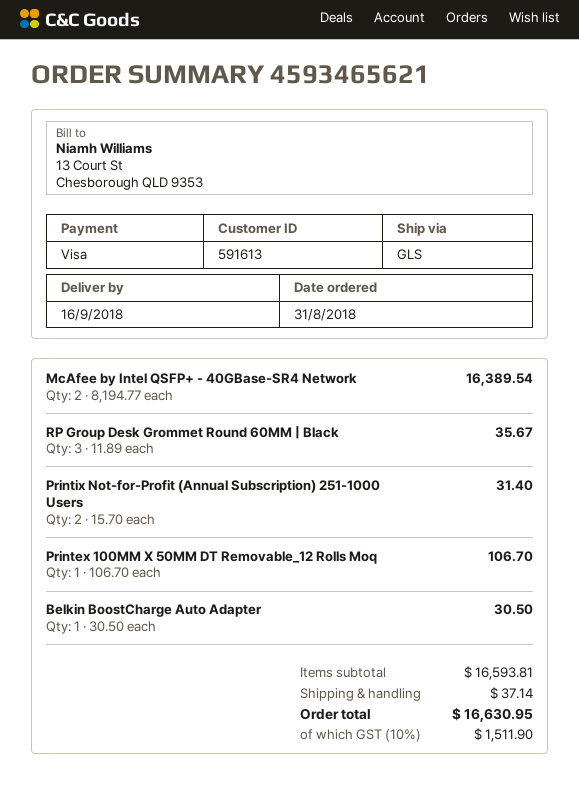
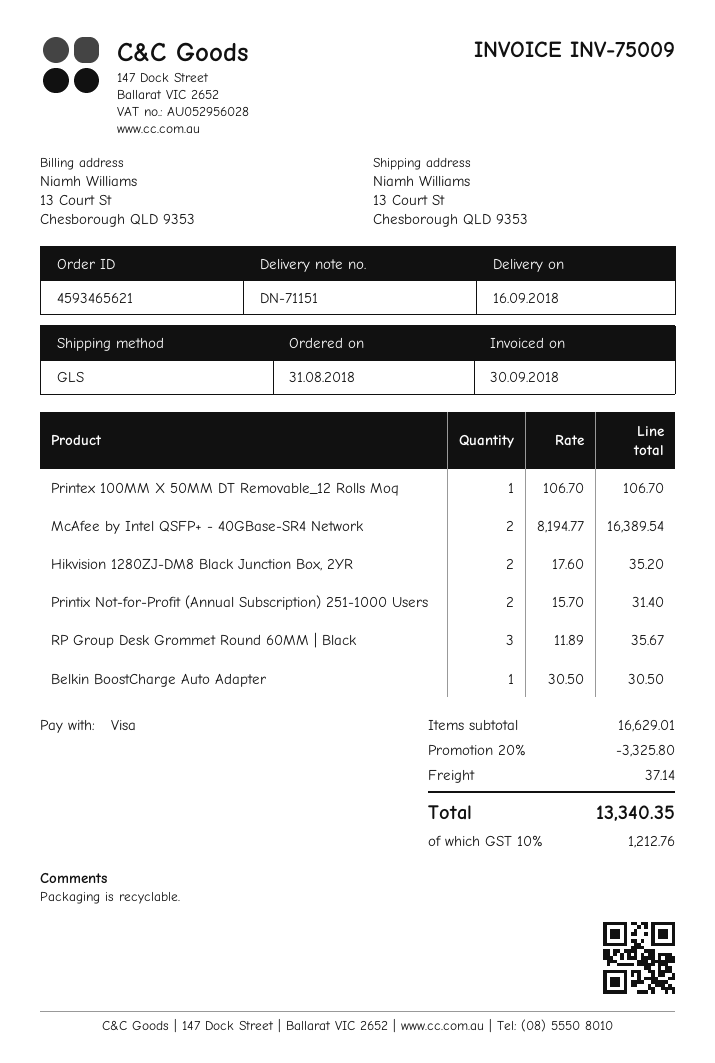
Hikvision 1280ZJ-DM8 Black Junction Box, 2YR: none -> 2 x 17.60 = 35.20
subtotal: 16593.81 -> 16629.01
discount: none -> 20% = 3325.80
tax: 10% = 1511.90 -> 10% = 1212.76
total: 16630.95 -> 13340.35

